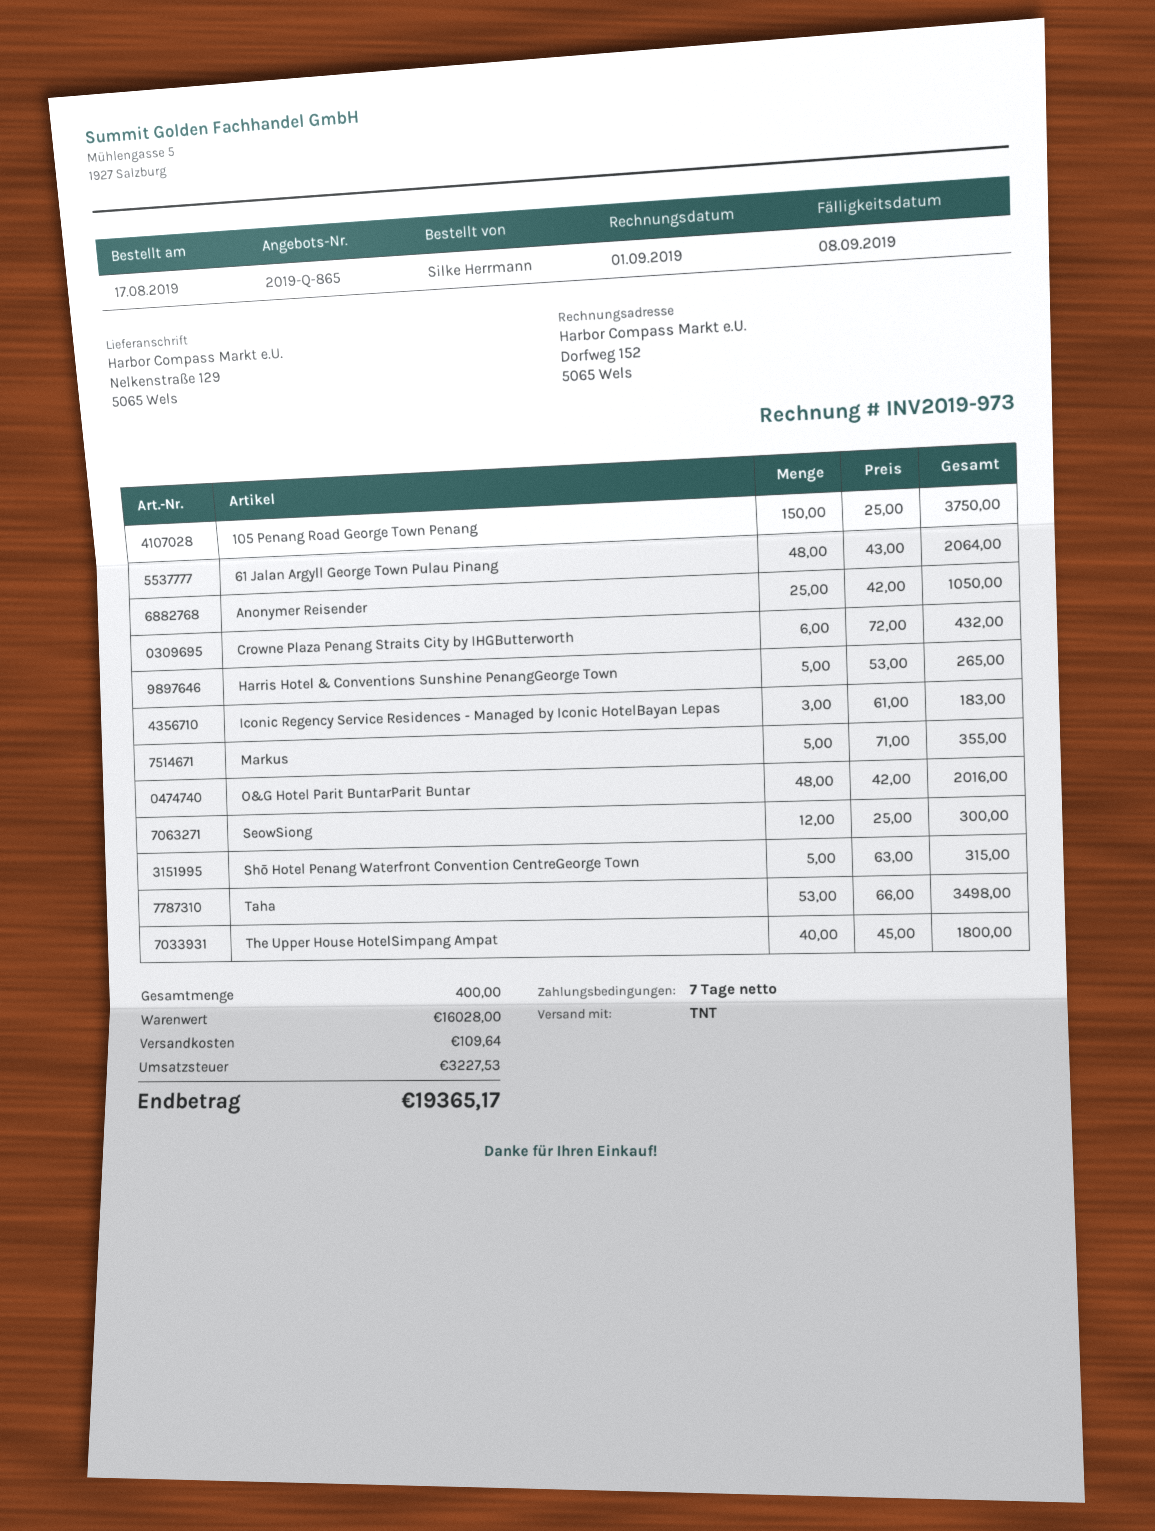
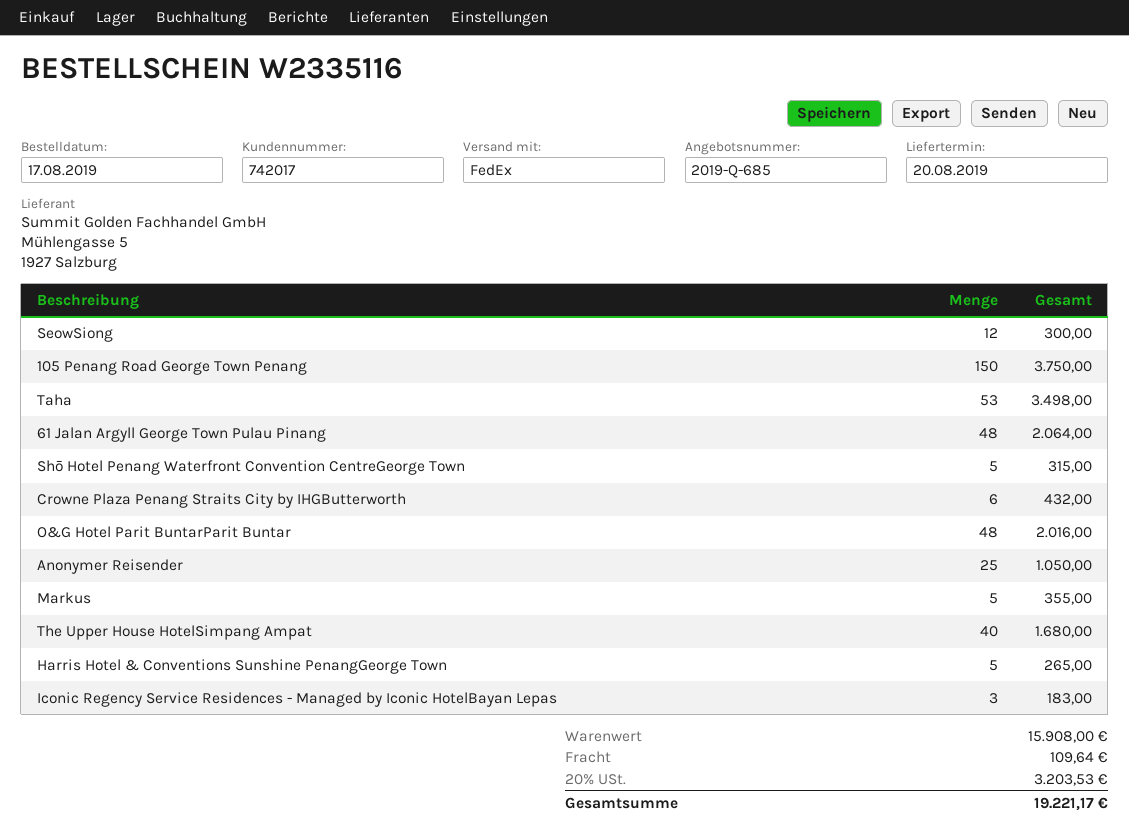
quote number: 2019-Q-865 -> 2019-Q-685
shipping method: TNT -> FedEx
The Upper House HotelSimpang Ampat: 40 for 1800.00 -> 40 for 1680.00
subtotal: 16028.00 -> 15908.00
tax: 3227.53 -> 3203.53
total: 19365.17 -> 19221.17

